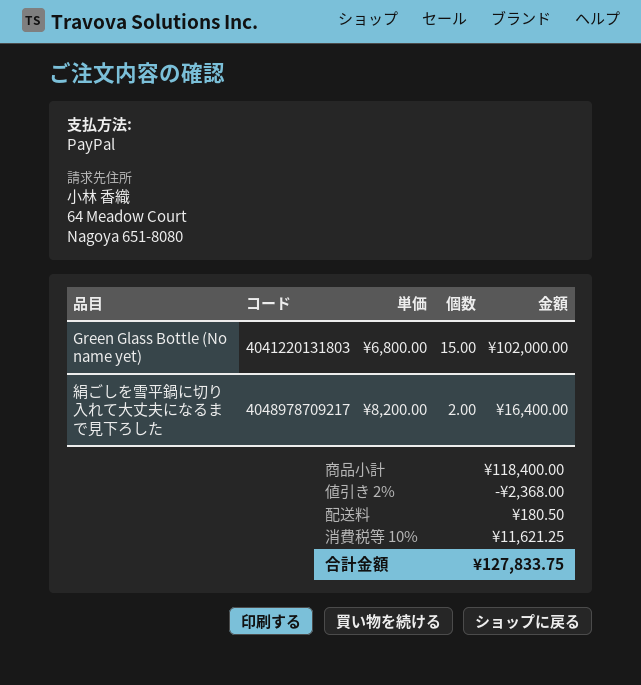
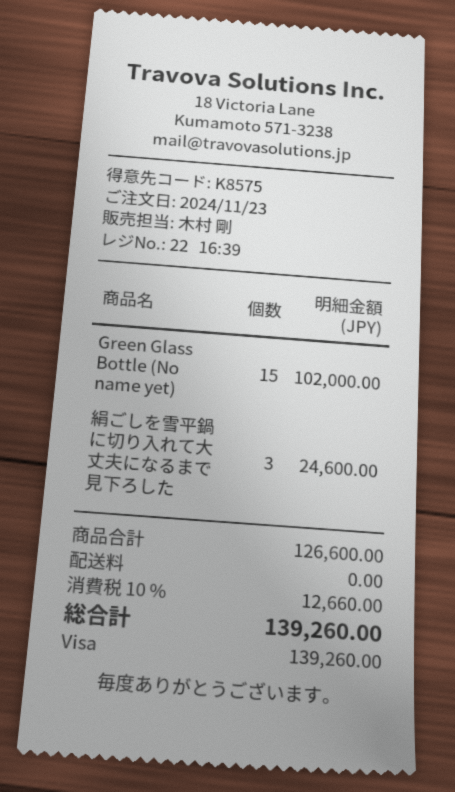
payment method: PayPal -> Visa
絹ごしを雪平鍋に切り入れて大丈夫になるまで見下ろした: 2 for 16400.00 -> 3 for 24600.00
subtotal: 118400.00 -> 126600.00
discount: 2% = 2368.00 -> none
shipping: 180.50 -> 0.00
tax: 10% = 11621.25 -> 10% = 12660.00
total: 127833.75 -> 139260.00

